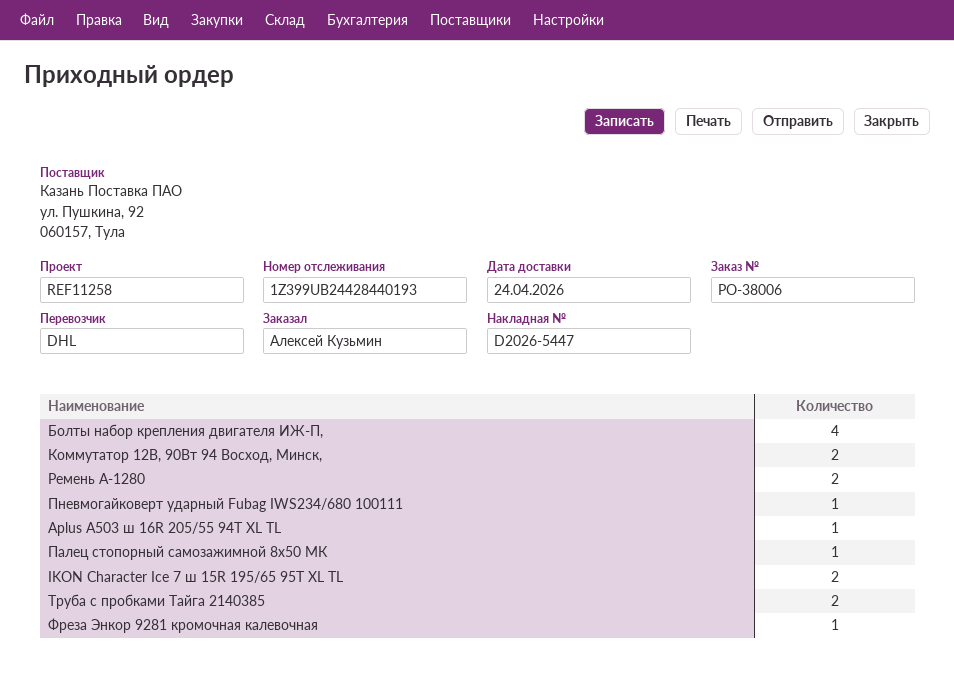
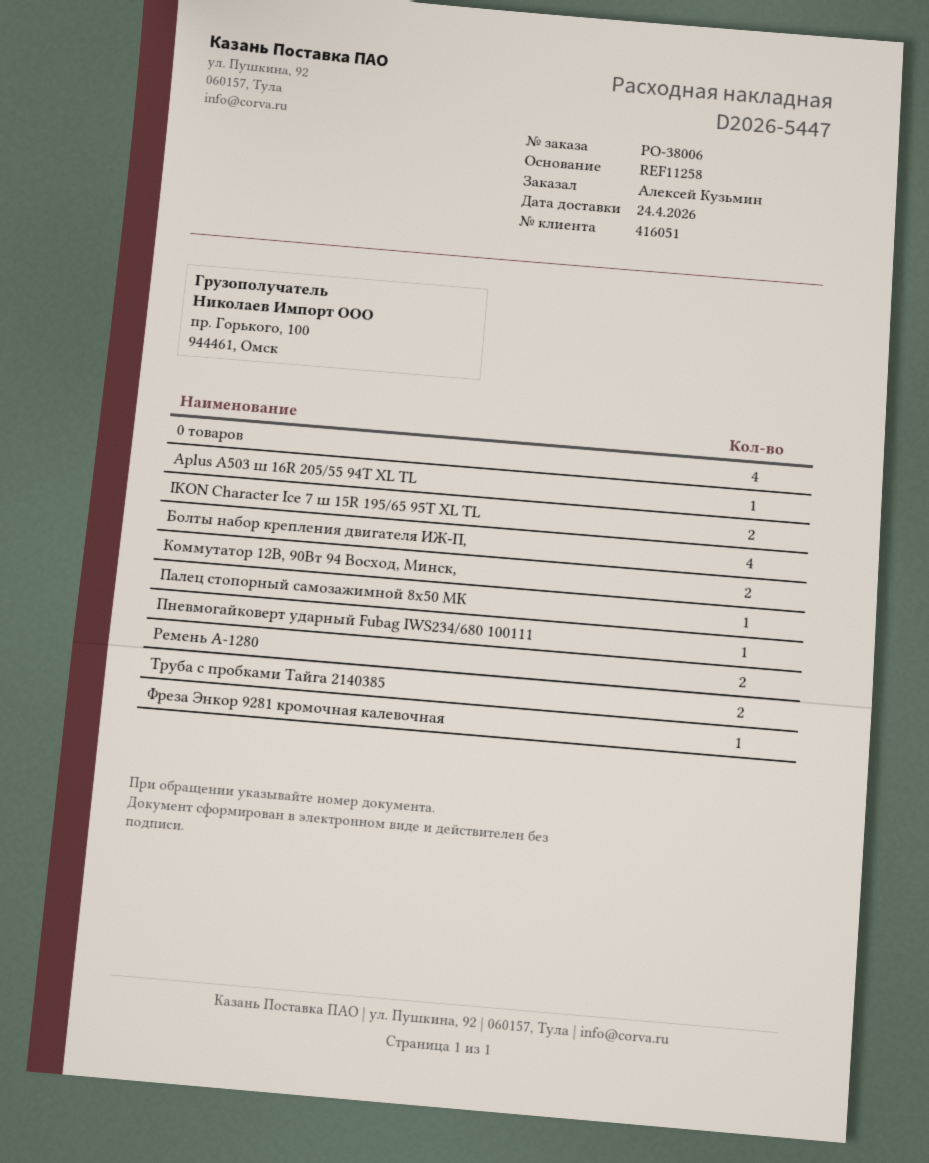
0 товаров: none -> 4

